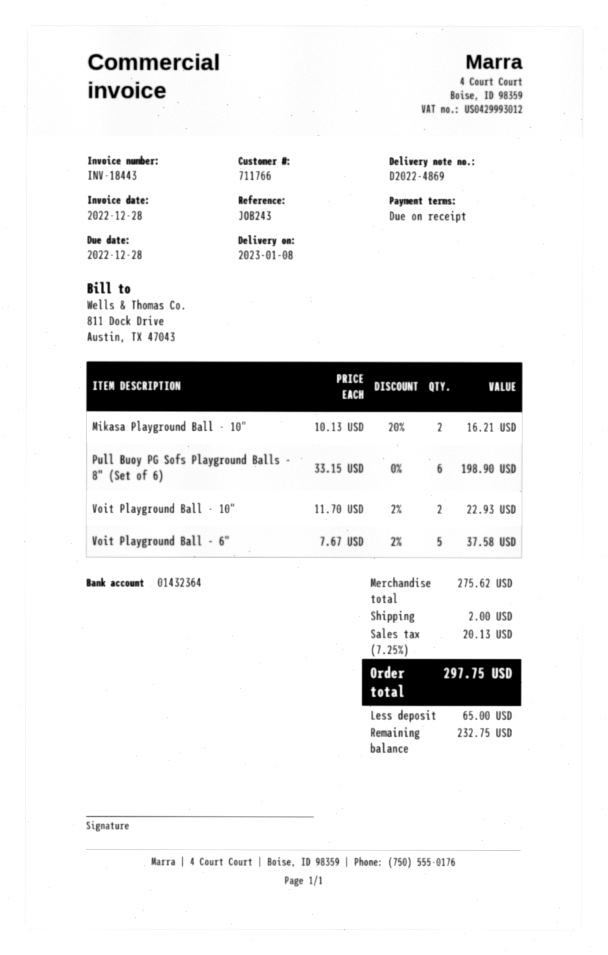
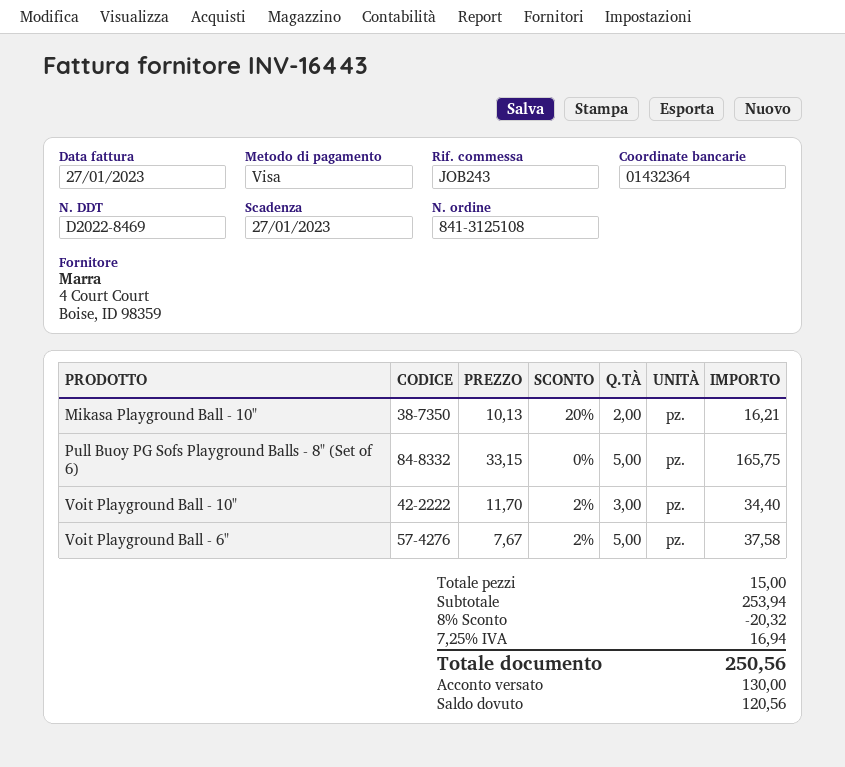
delivery note number: D2022-4869 -> D2022-8469
invoice number: INV-18443 -> INV-16443
invoice date: 2022-12-28 -> 2023-01-27
due date: 2022-12-28 -> 2023-01-27
Pull Buoy PG Sofs Playground Balls - 8" (Set of 6): 6 x 33.15 = 198.90 -> 5 x 33.15 = 165.75
Voit Playground Ball - 10": 2 x 11.70 - 2% = 22.93 -> 3 x 11.70 - 2% = 34.40
subtotal: 275.62 -> 253.94
discount: none -> 8% = 20.32
shipping: 2.00 -> none
tax: 7.25% = 20.13 -> 7.25% = 16.94
total: 297.75 -> 250.56
deposit: 65.00 -> 130.00
balance: 232.75 -> 120.56

